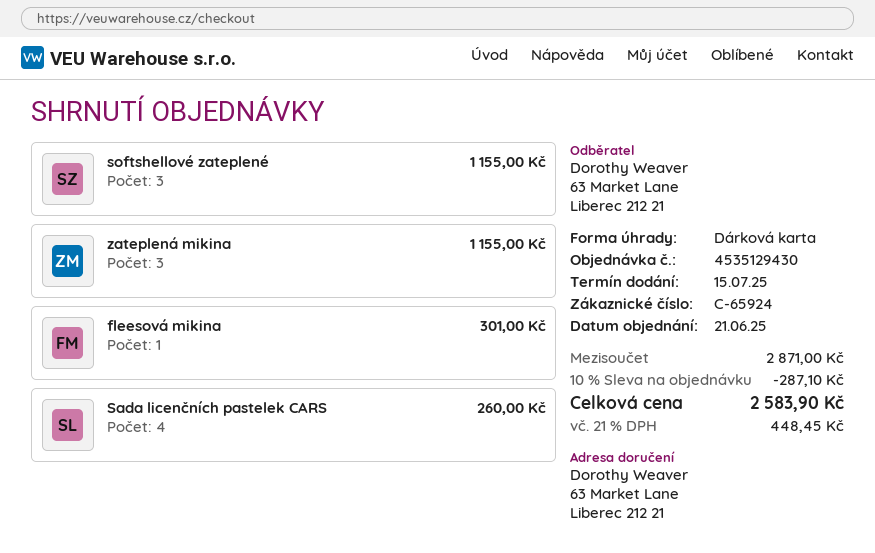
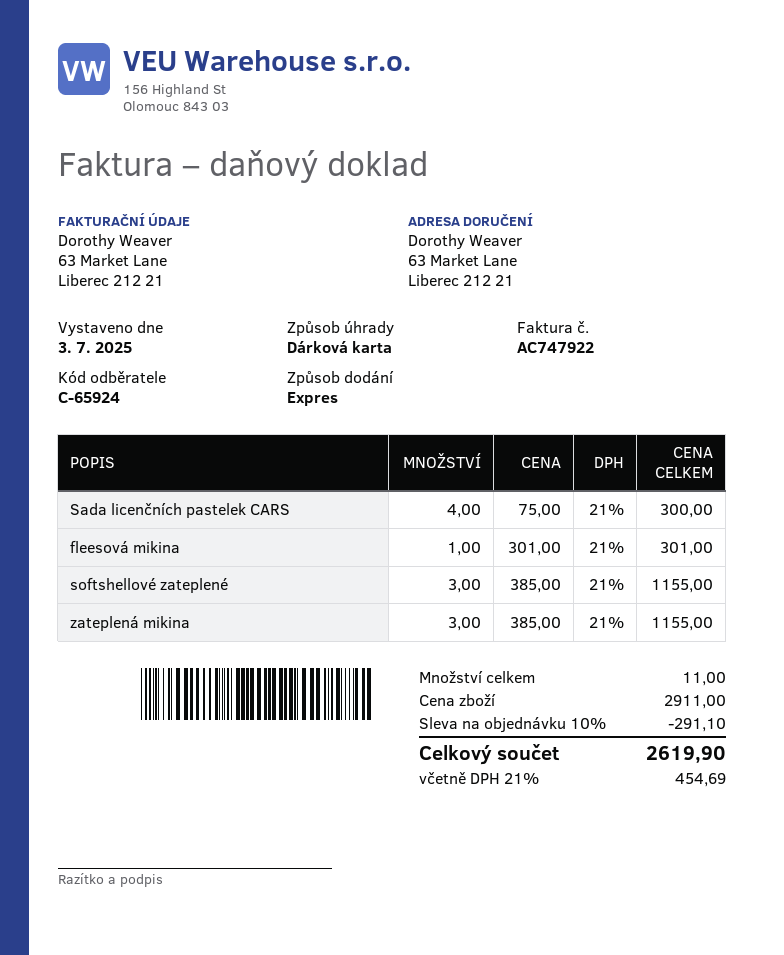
Sada licenčních pastelek CARS: 4 for 260.00 -> 4 for 300.00
subtotal: 2871.00 -> 2911.00
discount: 10% = 287.10 -> 10% = 291.10
tax: 21% = 448.45 -> 21% = 454.69
total: 2583.90 -> 2619.90

